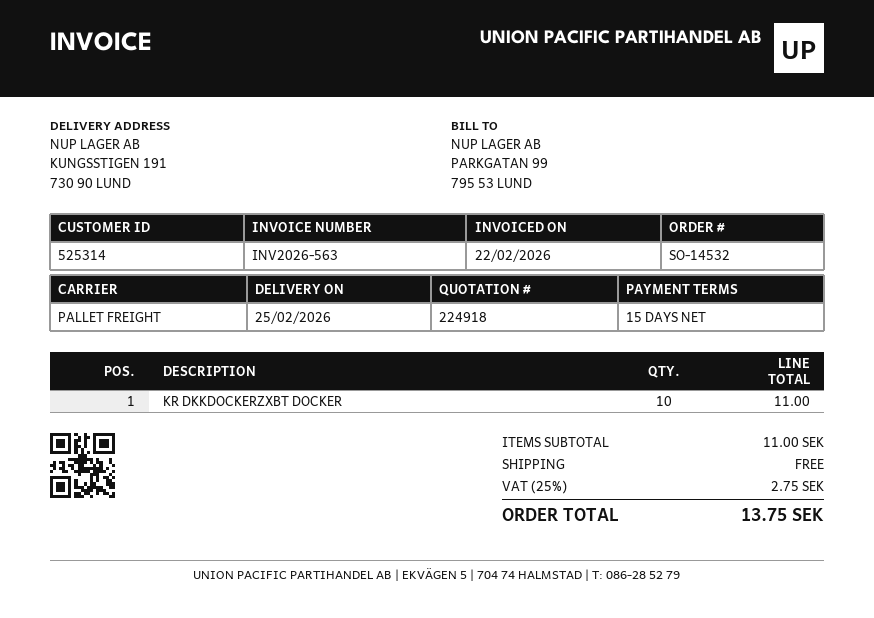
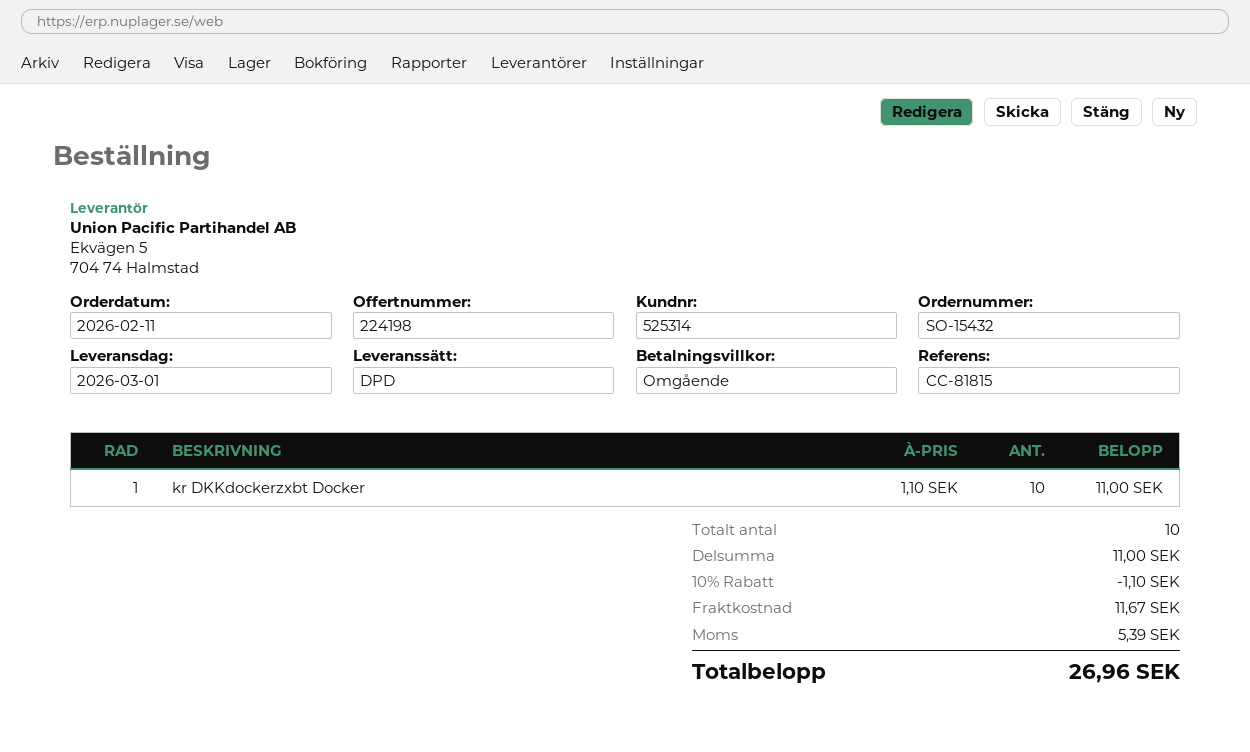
quote number: 224918 -> 224198
order number: SO-14532 -> SO-15432
delivery date: 2026-02-25 -> 2026-03-01
payment terms: 15 days -> on receipt
shipping method: pallet freight -> DPD
discount: none -> 10% = 1.10
shipping: 0.00 -> 11.67
tax: 2.75 -> 5.39
total: 13.75 -> 26.96

